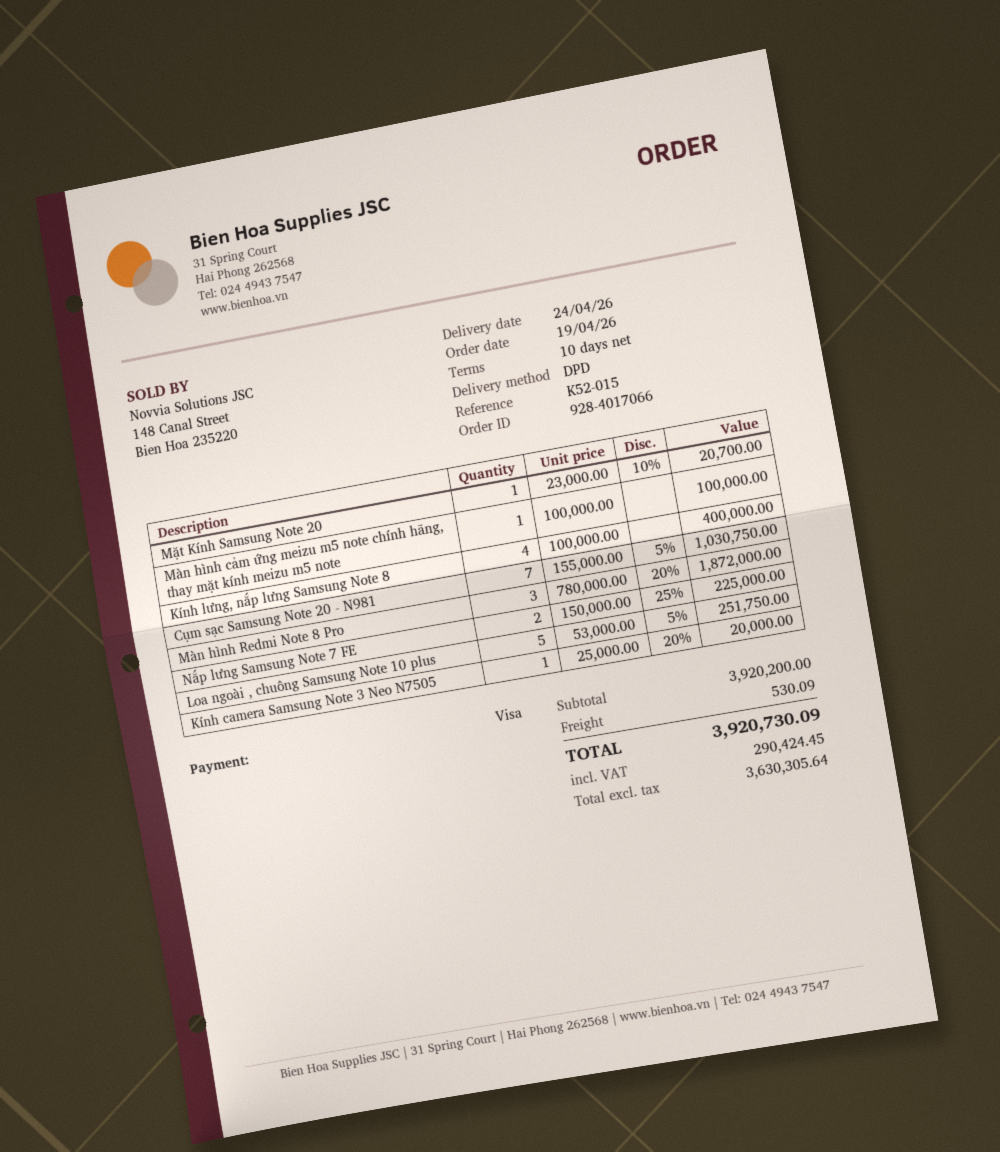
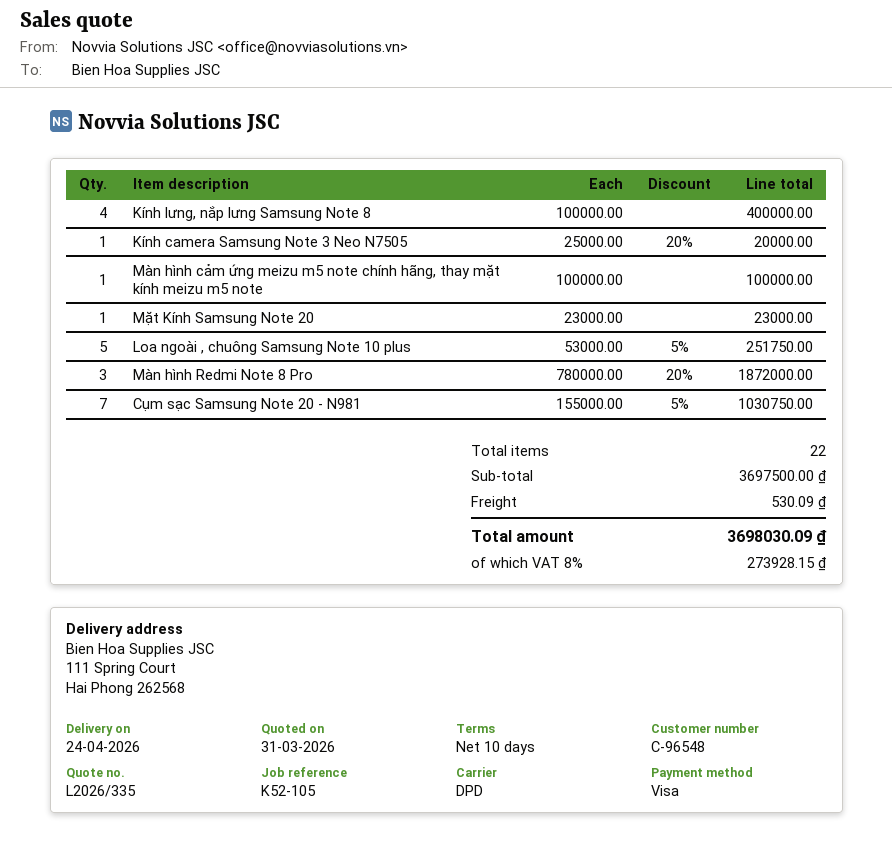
reference: K52-015 -> K52-105
Mặt Kính Samsung Note 20: 1 x 23000.00 - 10% = 20700.00 -> 1 x 23000.00 = 23000.00
Nắp lưng Samsung Note 7 FE: 2 x 150000.00 - 25% = 225000.00 -> none
subtotal: 3920200.00 -> 3697500.00
tax: 290424.45 -> 273928.15
total: 3920730.09 -> 3698030.09

